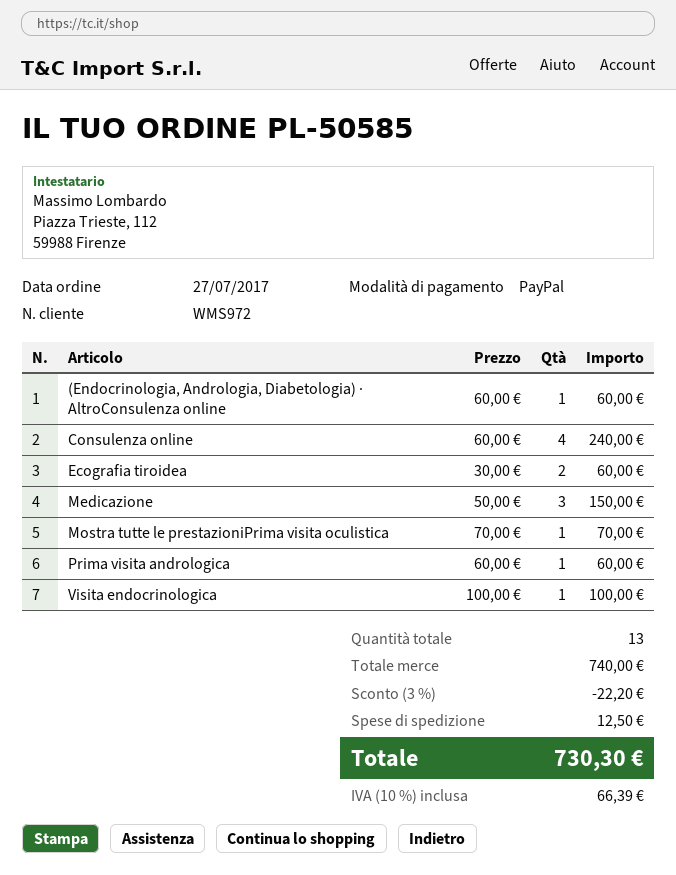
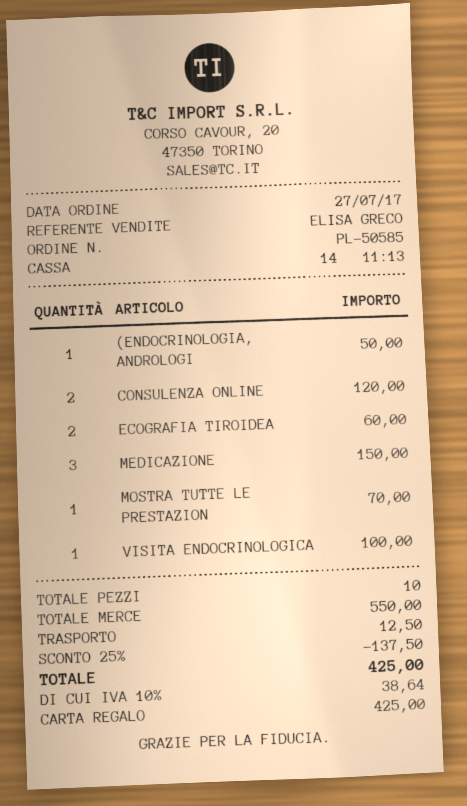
payment method: PayPal -> gift card
(Endocrinologia, Andrologia, Diabetologia) · AltroConsulenza online: 1 for 60.00 -> 1 for 50.00
Consulenza online: 4 for 240.00 -> 2 for 120.00
Prima visita andrologica: 1 for 60.00 -> none
total quantity: 13 -> 10
subtotal: 740.00 -> 550.00
discount: 3% = 22.20 -> 25% = 137.50
tax: 10% = 66.39 -> 10% = 38.64
total: 730.30 -> 425.00

